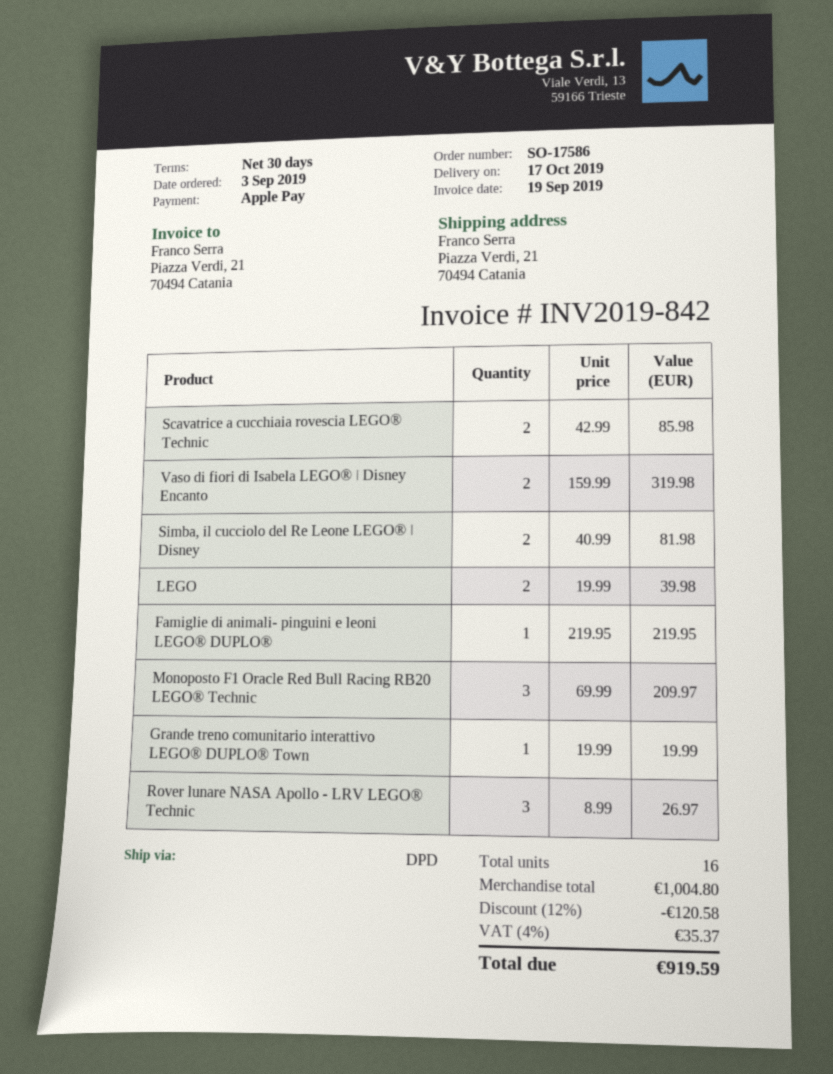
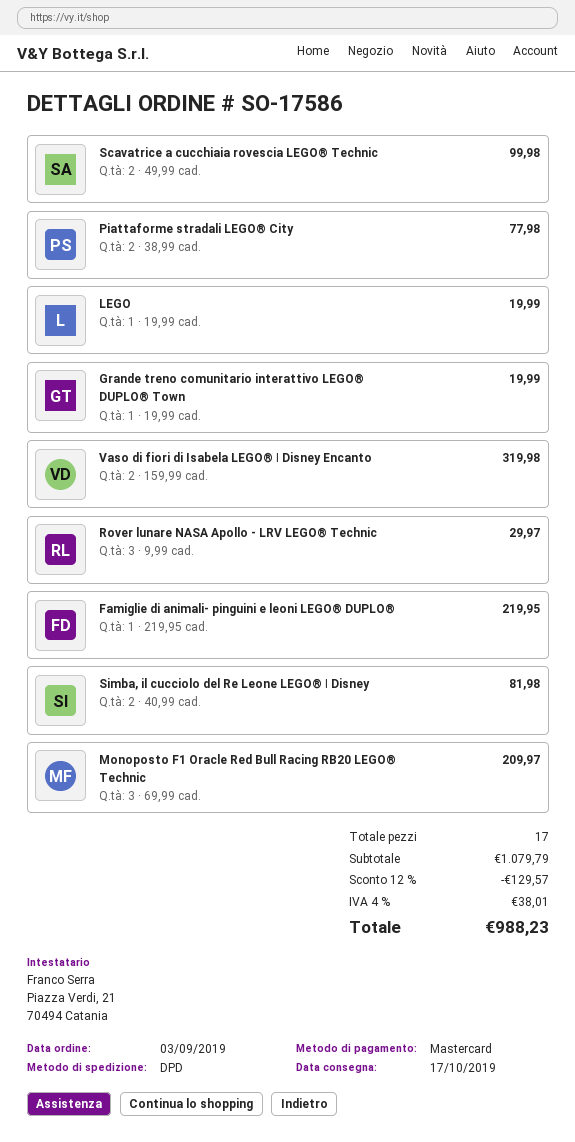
payment method: Apple Pay -> Mastercard
Scavatrice a cucchiaia rovescia LEGO® Technic: 2 x 42.99 = 85.98 -> 2 x 49.99 = 99.98
LEGO: 2 x 19.99 = 39.98 -> 1 x 19.99 = 19.99
Rover lunare NASA Apollo - LRV LEGO® Technic: 3 x 8.99 = 26.97 -> 3 x 9.99 = 29.97
Piattaforme stradali LEGO® City: none -> 2 x 38.99 = 77.98
total quantity: 16 -> 17
subtotal: 1004.80 -> 1079.79
discount: 12% = 120.58 -> 12% = 129.57
tax: 4% = 35.37 -> 4% = 38.01
total: 919.59 -> 988.23

